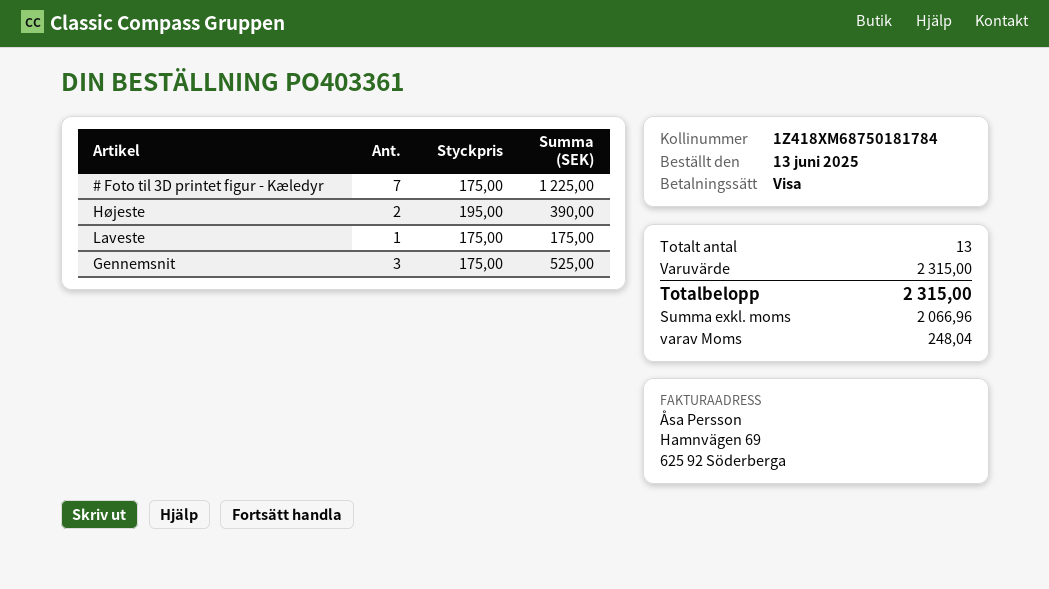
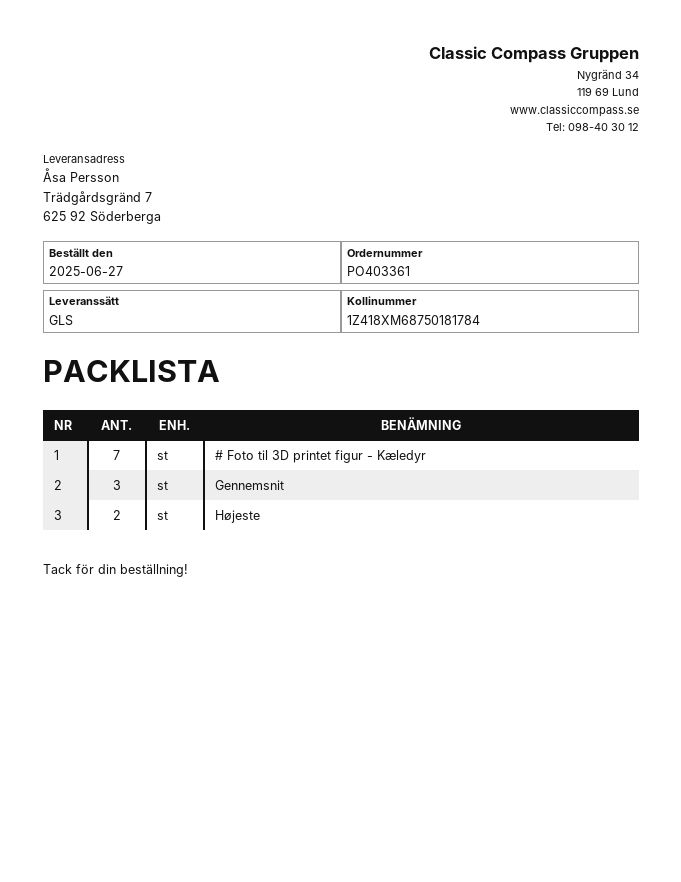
order date: 2025-06-13 -> 2025-06-27
Laveste: 1 -> none

